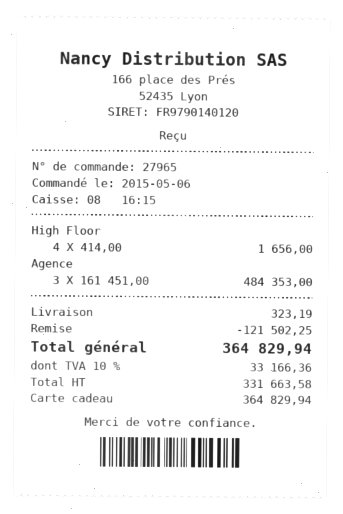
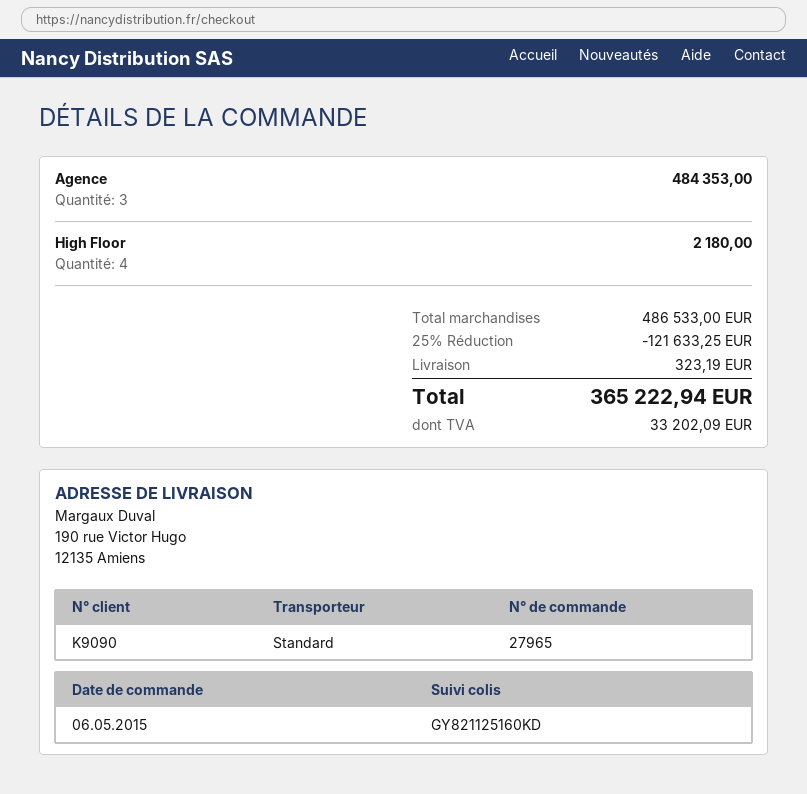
High Floor: 4 for 1656.00 -> 4 for 2180.00
discount: 121502.25 -> 121633.25
tax: 33166.36 -> 33202.09
total: 364829.94 -> 365222.94

